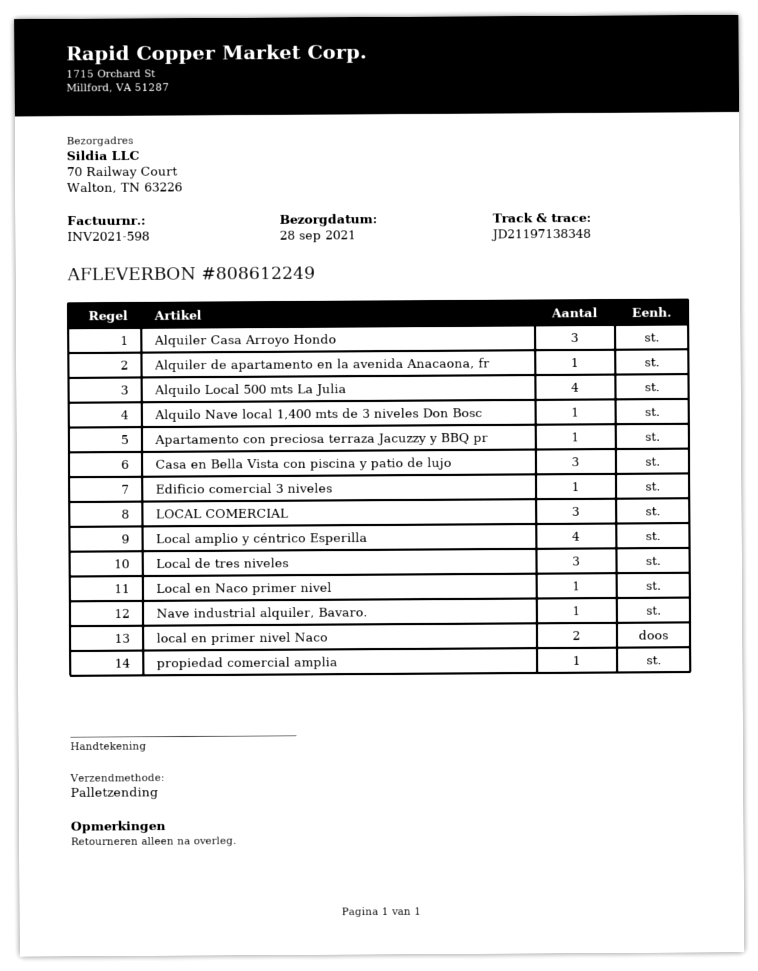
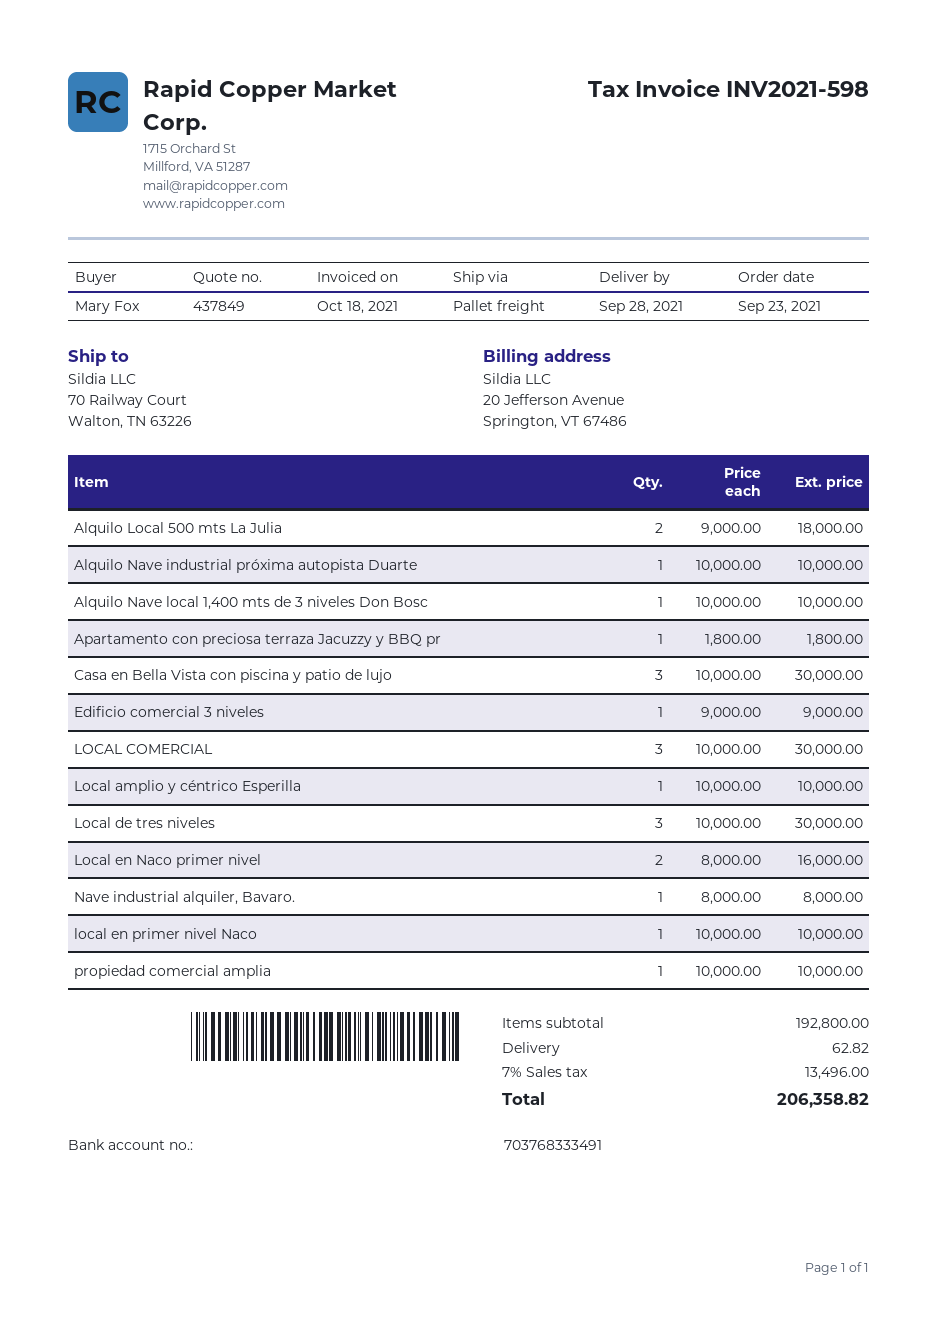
Alquiler Casa Arroyo Hondo: 3 -> none
Alquiler de apartamento en la avenida Anacaona, fr: 1 -> none
Alquilo Local 500 mts La Julia: 4 -> 2
Local amplio y céntrico Esperilla: 4 -> 1
Local en Naco primer nivel: 1 -> 2
local en primer nivel Naco: 2 -> 1
Alquilo Nave industrial próxima autopista Duarte: none -> 1

